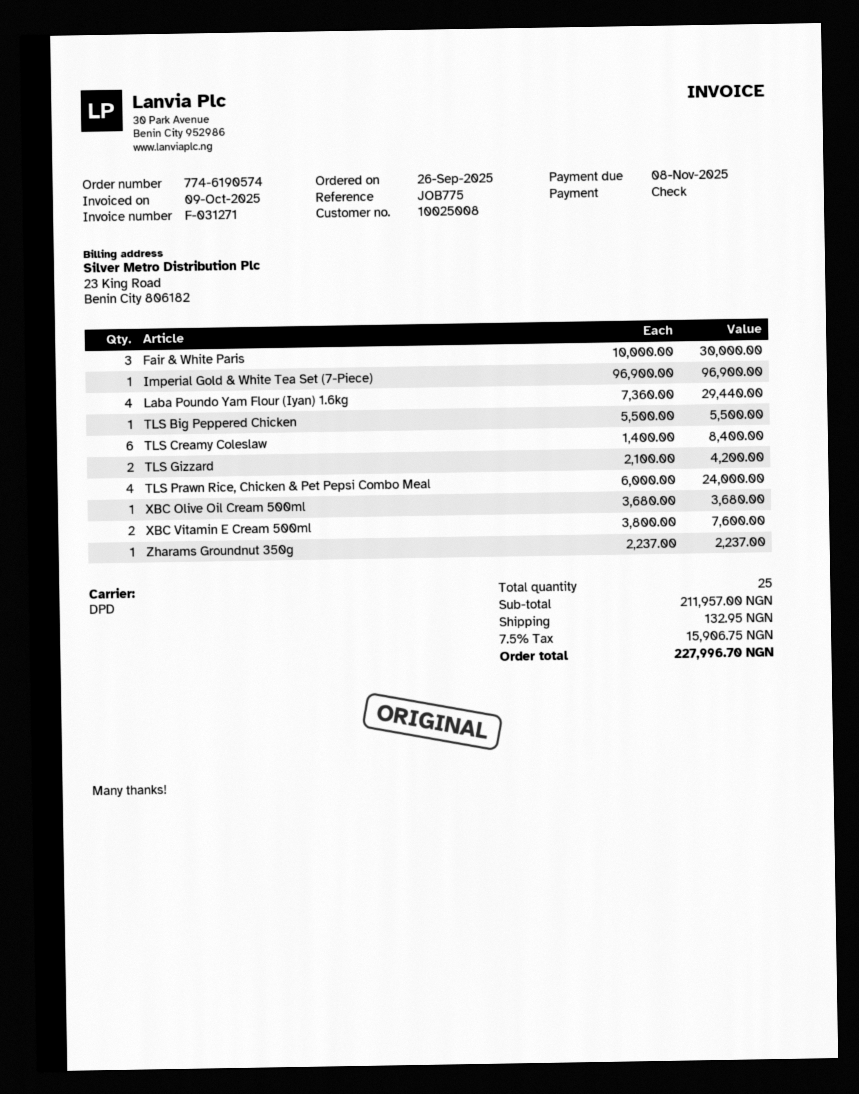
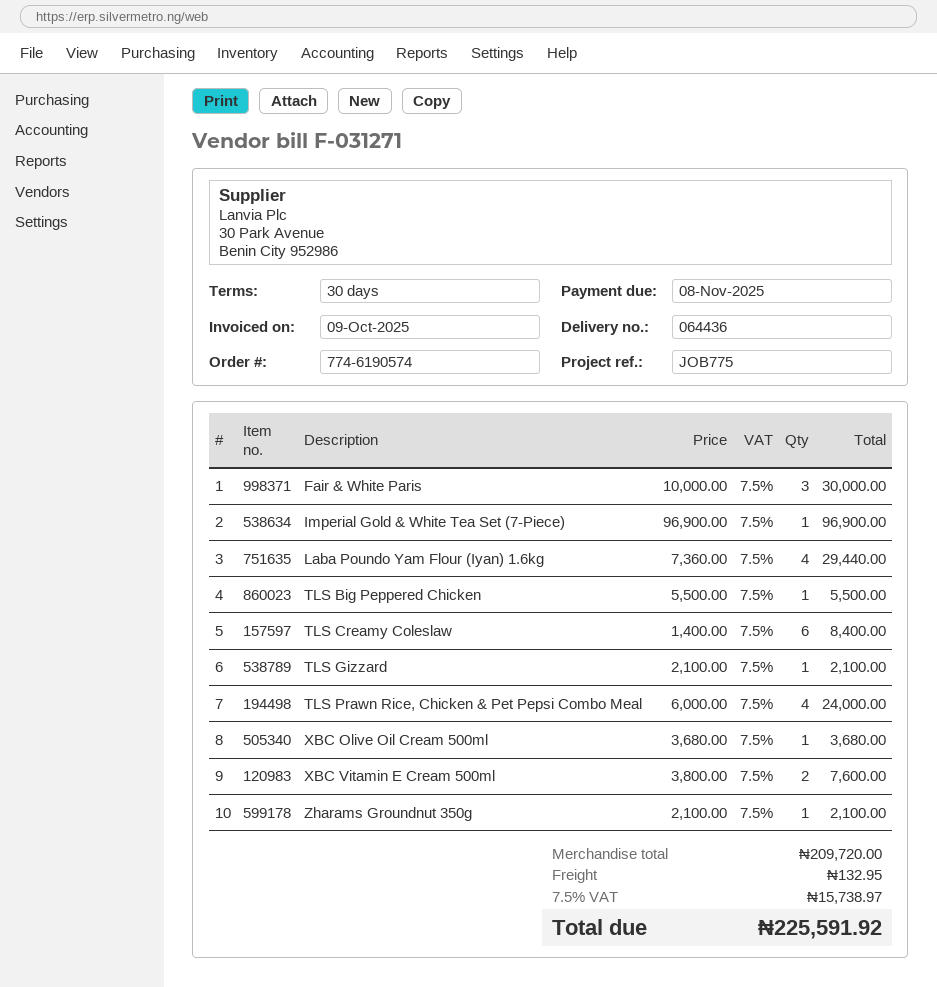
TLS Gizzard: 2 x 2100.00 = 4200.00 -> 1 x 2100.00 = 2100.00
Zharams Groundnut 350g: 1 x 2237.00 = 2237.00 -> 1 x 2100.00 = 2100.00
subtotal: 211957.00 -> 209720.00
tax: 7.5% = 15906.75 -> 7.5% = 15738.97
total: 227996.70 -> 225591.92

